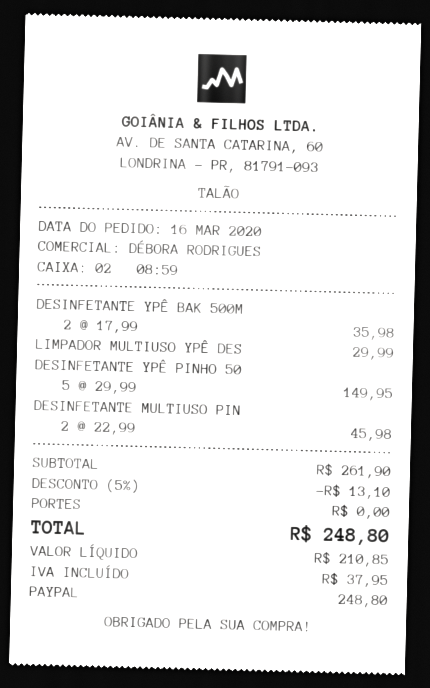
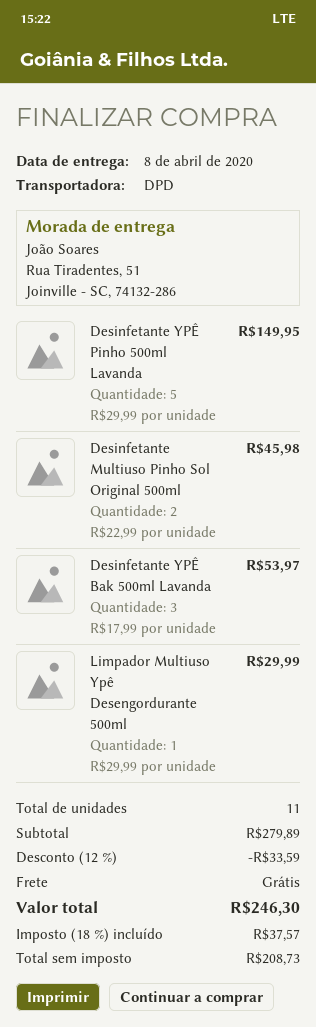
DESINFETANTE YPÊ BAK 500M: 2 x 17.99 = 35.98 -> 3 x 17.99 = 53.97
subtotal: 261.90 -> 279.89
discount: 5% = 13.10 -> 12% = 33.59
net: 210.85 -> 208.73
tax: 37.95 -> 37.57
total: 248.80 -> 246.30

